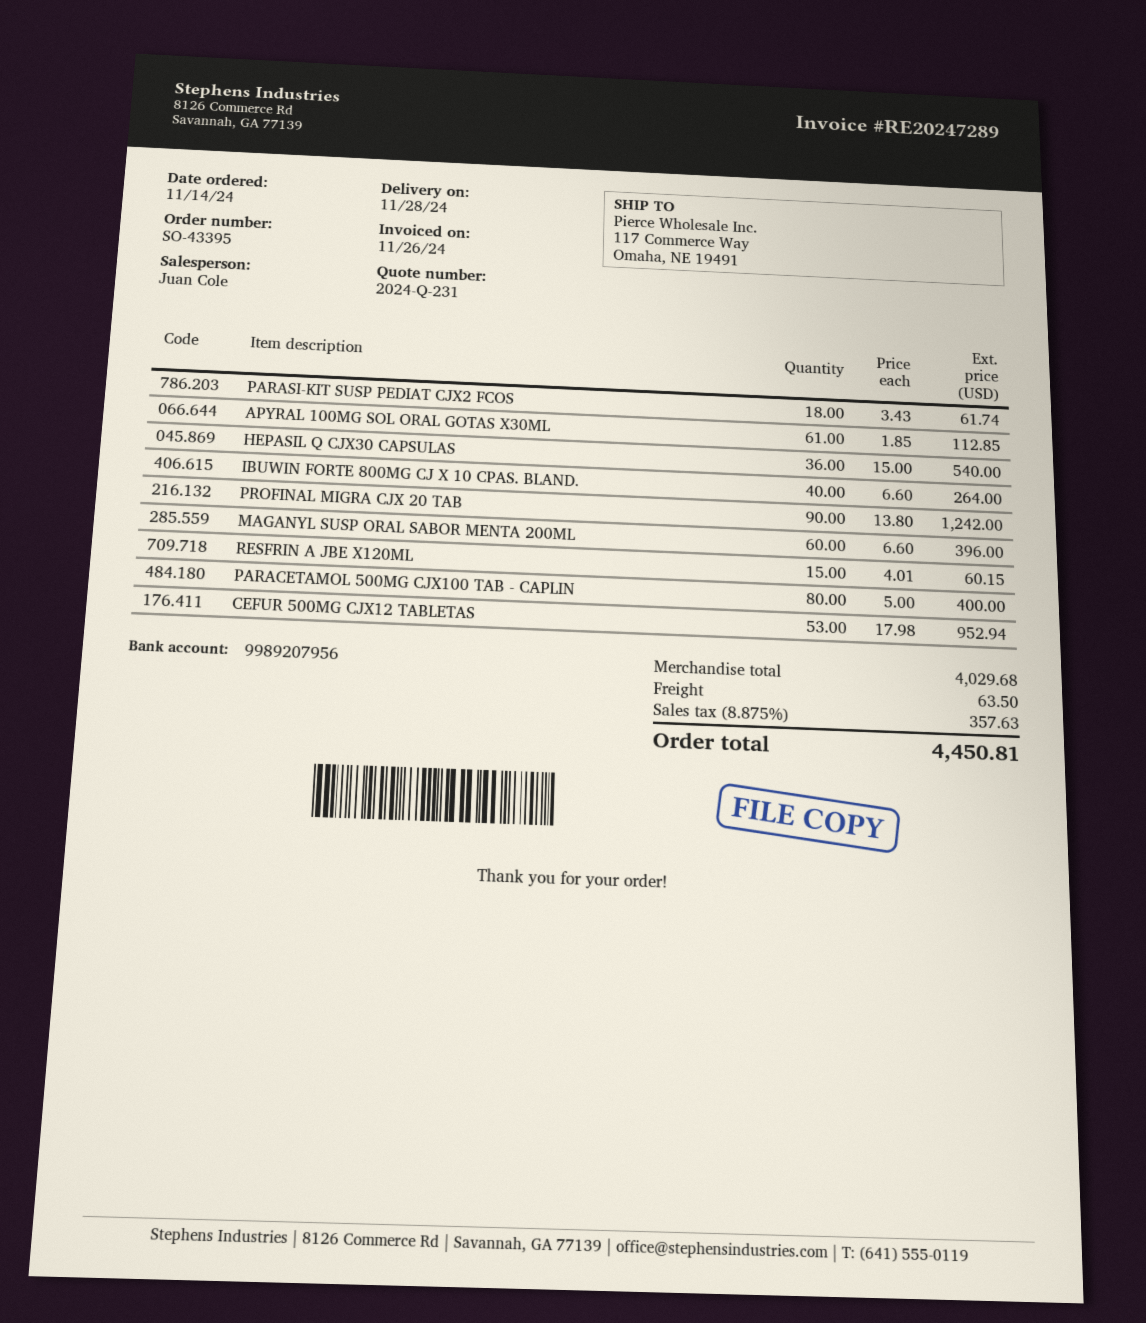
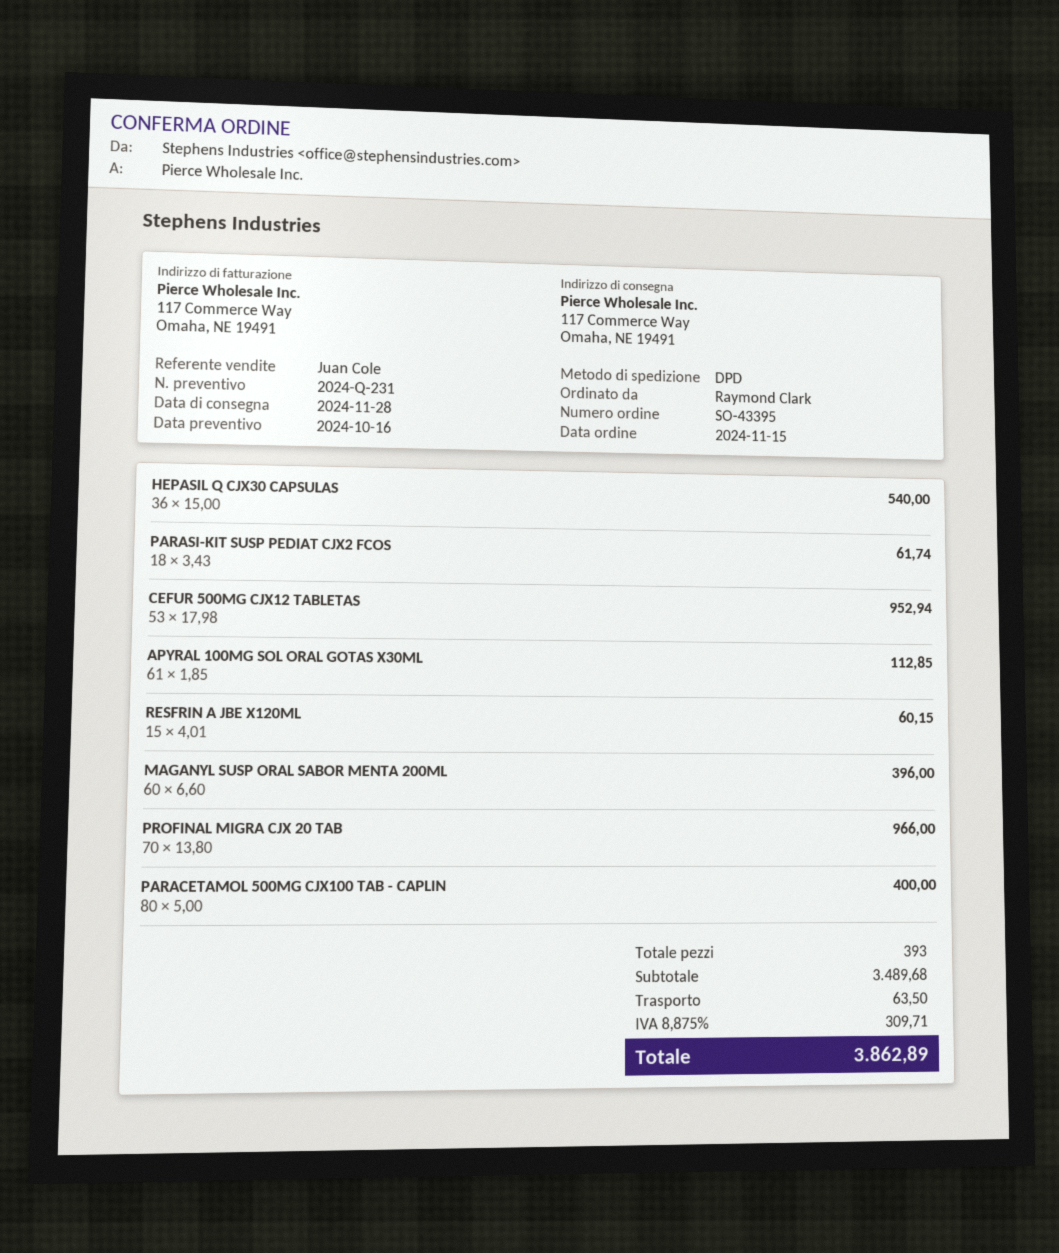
order date: 2024-11-14 -> 2024-11-15
IBUWIN FORTE 800MG CJ X 10 CPAS. BLAND.: 40 x 6.60 = 264.00 -> none
PROFINAL MIGRA CJX 20 TAB: 90 x 13.80 = 1242.00 -> 70 x 13.80 = 966.00
subtotal: 4029.68 -> 3489.68
tax: 8.875% = 357.63 -> 8.875% = 309.71
total: 4450.81 -> 3862.89

